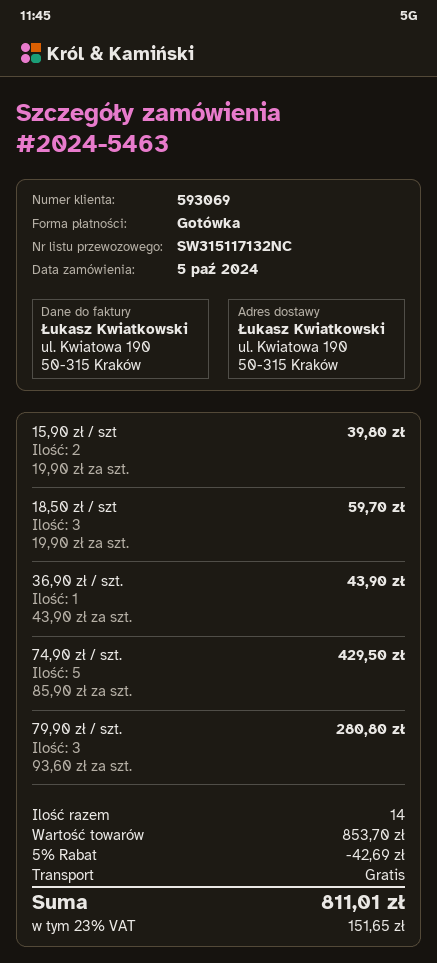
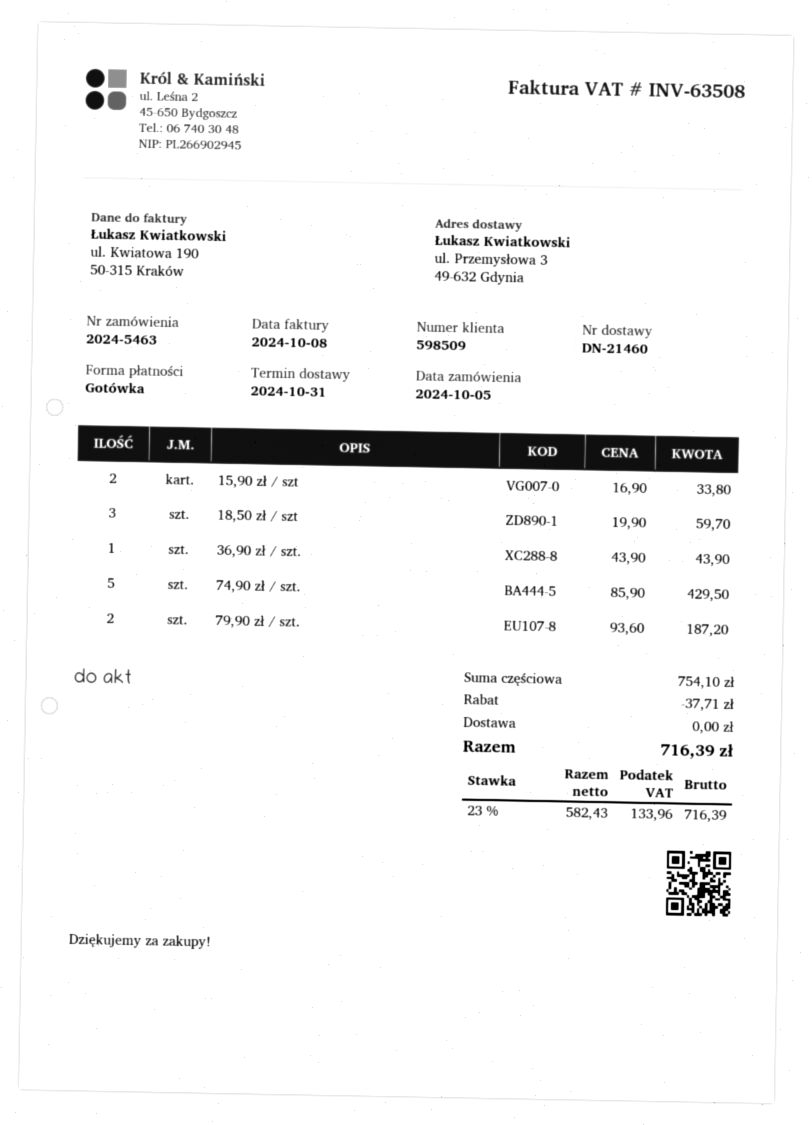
customer number: 593069 -> 598509
ship to: ul. Kwiatowa 190, 50-315 Kraków -> ul. Przemysłowa 3, 49-632 Gdynia
15,90 zł / szt: 2 x 19.90 = 39.80 -> 2 x 16.90 = 33.80
79,90 zł / szt.: 3 x 93.60 = 280.80 -> 2 x 93.60 = 187.20
subtotal: 853.70 -> 754.10
discount: 42.69 -> 37.71
tax: 23% = 151.65 -> 23% = 133.96
total: 811.01 -> 716.39

